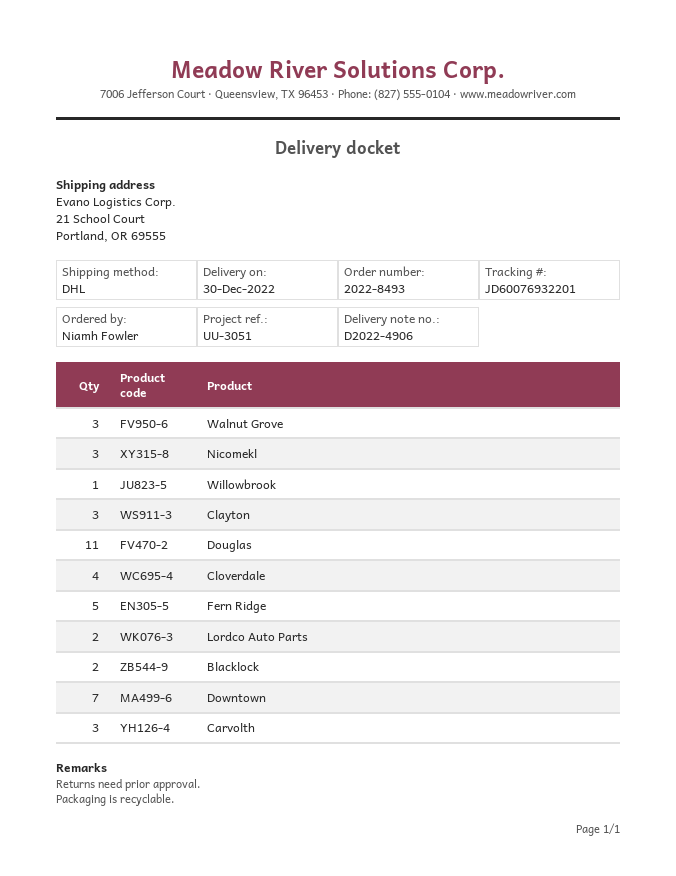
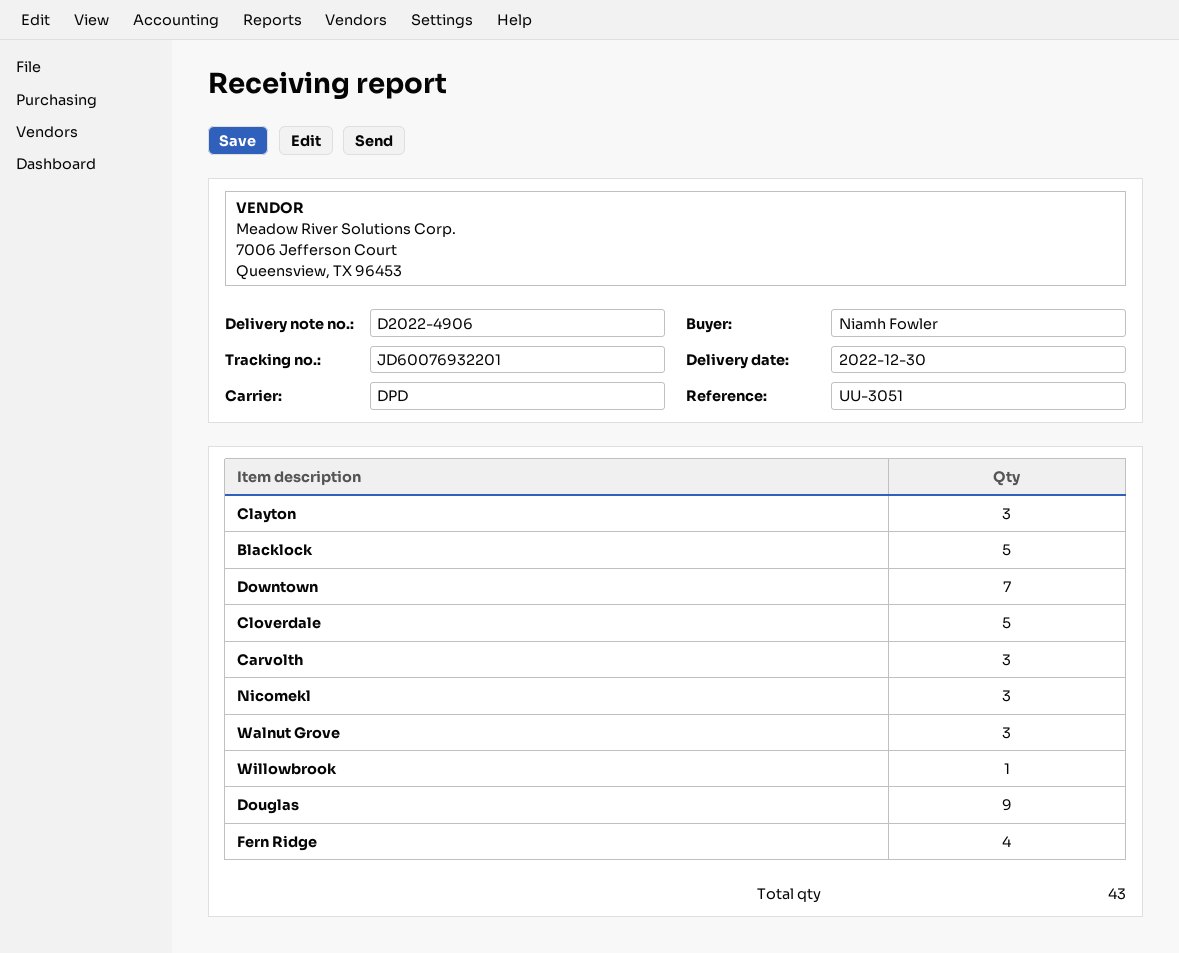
shipping method: DHL -> DPD
Douglas: 11 -> 9
Cloverdale: 4 -> 5
Fern Ridge: 5 -> 4
Lordco Auto Parts: 2 -> none
Blacklock: 2 -> 5

